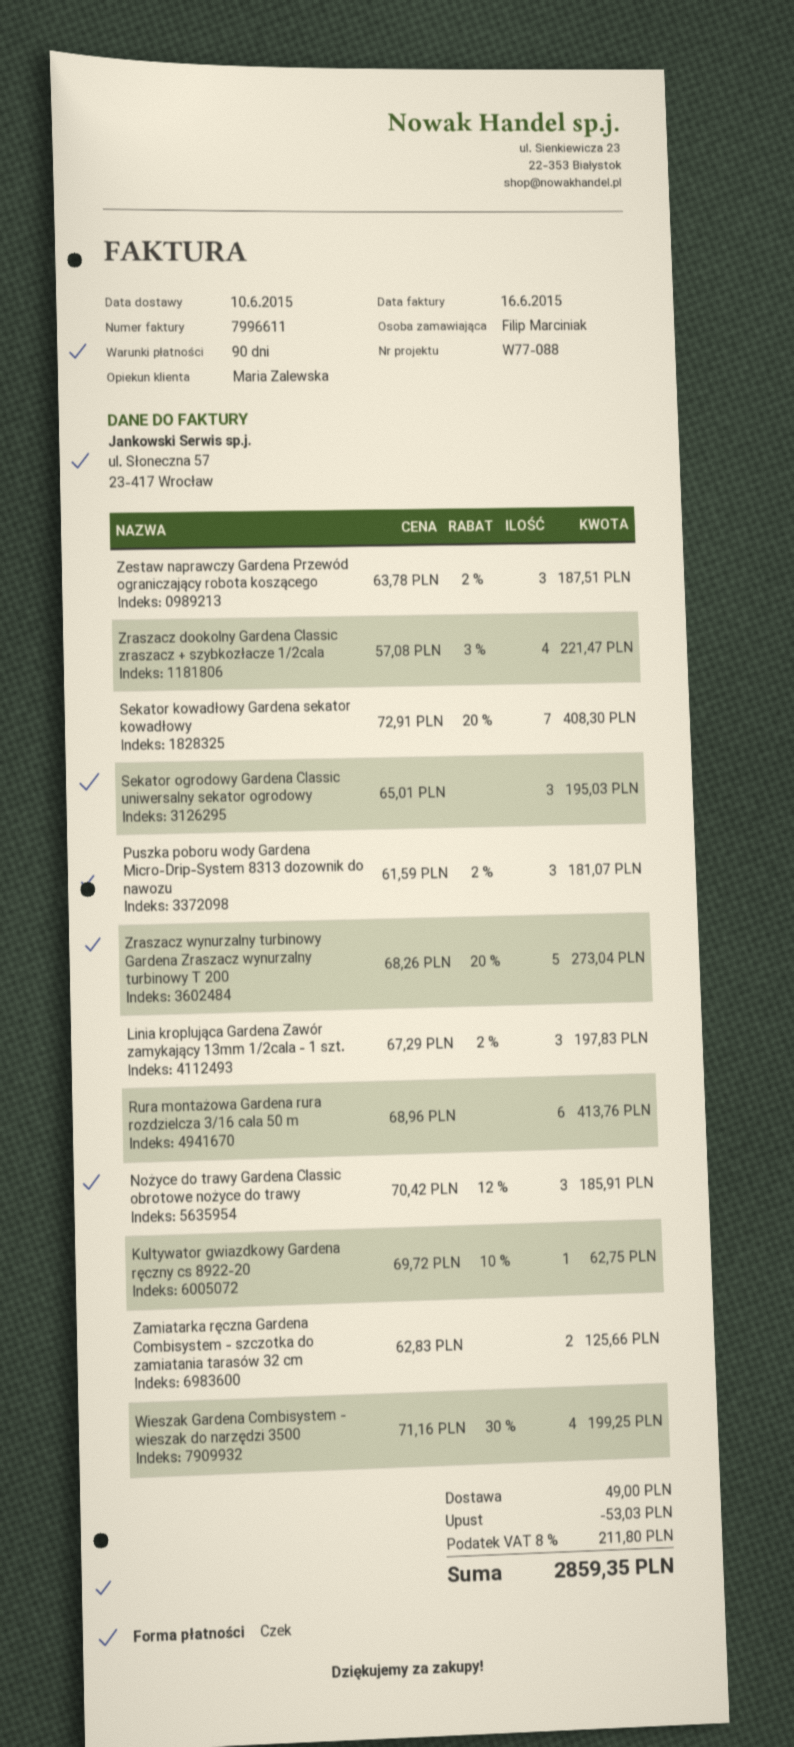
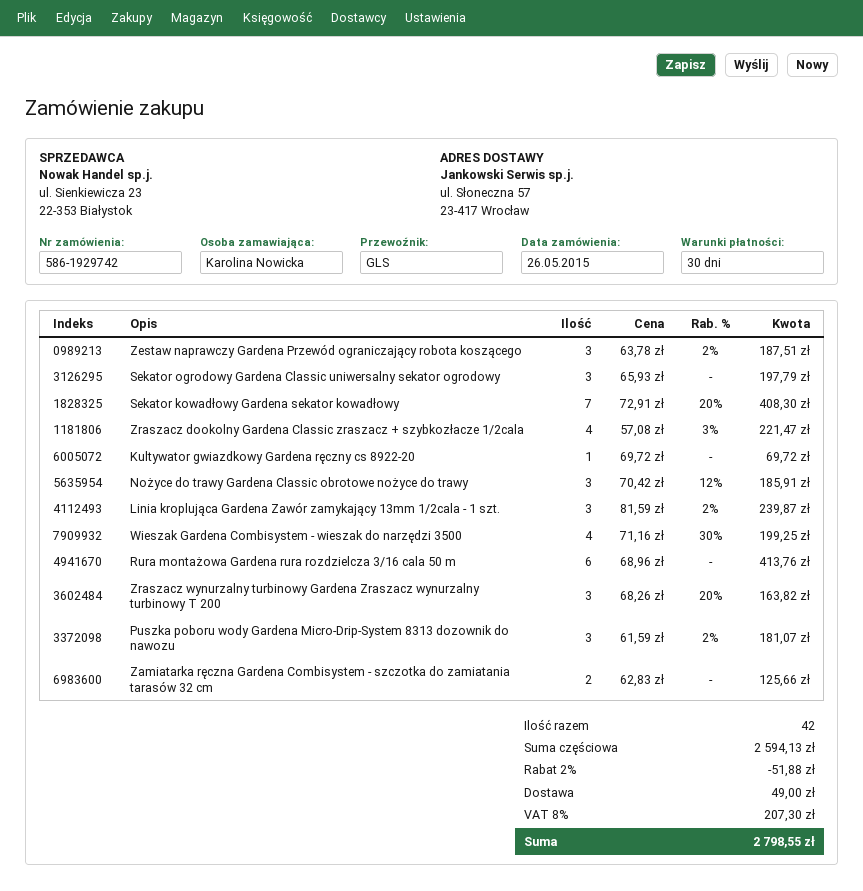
payment terms: 90 days -> 30 days
ordered by: Filip Marciniak -> Karolina Nowicka
Sekator ogrodowy Gardena Classic uniwersalny sekator ogrodowy: 3 x 65.01 = 195.03 -> 3 x 65.93 = 197.79
Zraszacz wynurzalny turbinowy Gardena Zraszacz wynurzalny turbinowy T 200: 5 x 68.26 - 20% = 273.04 -> 3 x 68.26 - 20% = 163.82
Linia kroplująca Gardena Zawór zamykający 13mm 1/2cala - 1 szt.: 3 x 67.29 - 2% = 197.83 -> 3 x 81.59 - 2% = 239.87
Kultywator gwiazdkowy Gardena ręczny cs 8922-20: 1 x 69.72 - 10% = 62.75 -> 1 x 69.72 = 69.72
discount: 53.03 -> 51.88
tax: 8% = 211.80 -> 8% = 207.30
total: 2859.35 -> 2798.55

